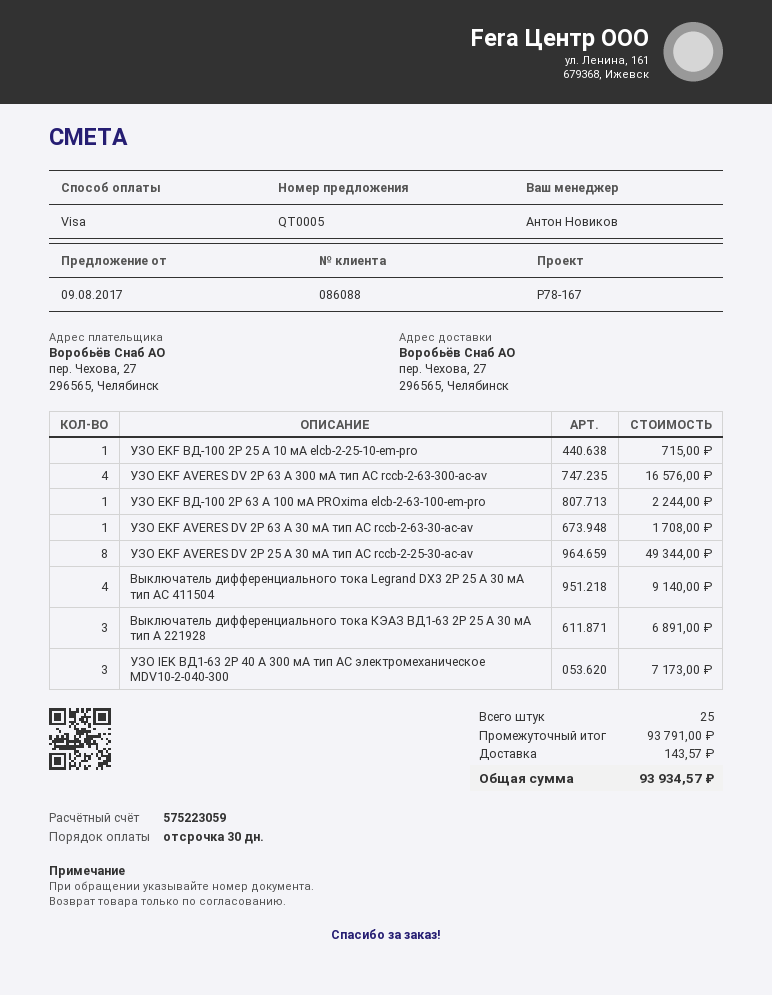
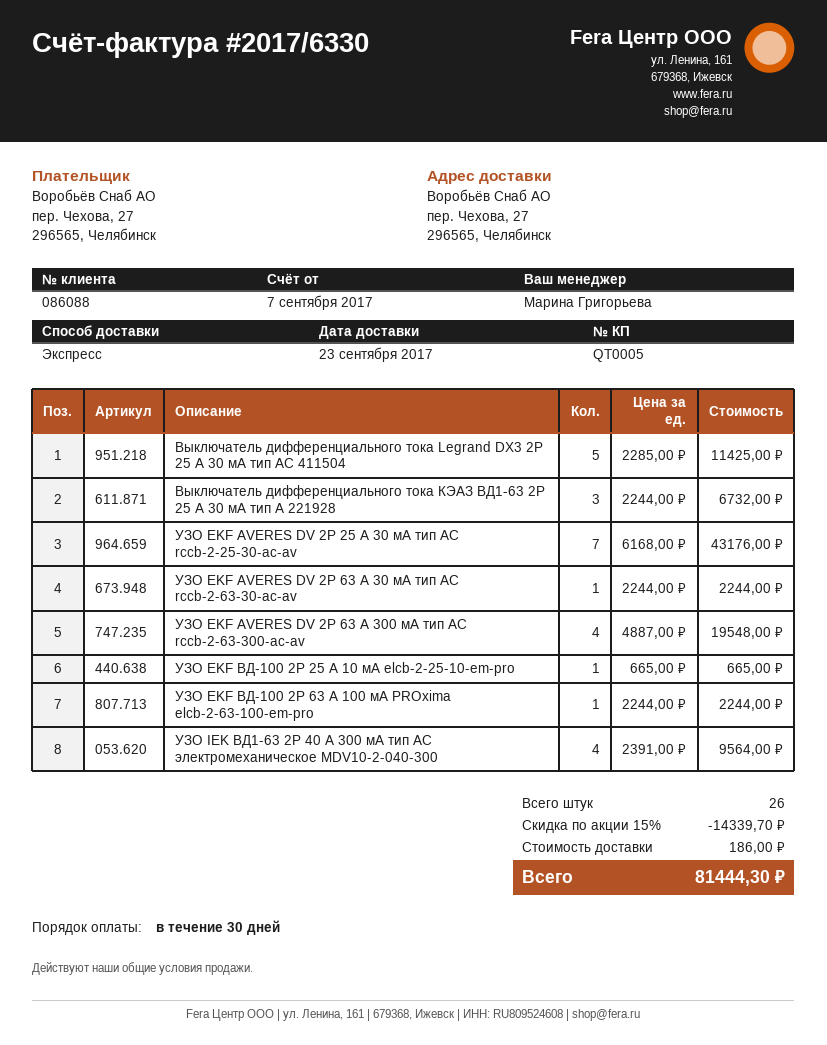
sales rep: Антон Новиков -> Марина Григорьева
УЗО EKF ВД-100 2P 25 А 10 мА elcb-2-25-10-em-pro: 1 for 715.00 -> 1 for 665.00
УЗО EKF AVERES DV 2P 63 А 300 мА тип АС rccb-2-63-300-ac-av: 4 for 16576.00 -> 4 for 19548.00
УЗО EKF AVERES DV 2P 63 А 30 мА тип АС rccb-2-63-30-ac-av: 1 for 1708.00 -> 1 for 2244.00
УЗО EKF AVERES DV 2P 25 А 30 мА тип АС rccb-2-25-30-ac-av: 8 for 49344.00 -> 7 for 43176.00
Выключатель дифференциального тока Legrand DX3 2P 25 А 30 мА тип AC 411504: 4 for 9140.00 -> 5 for 11425.00
Выключатель дифференциального тока КЭАЗ ВД1-63 2P 25 А 30 мА тип A 221928: 3 for 6891.00 -> 3 for 6732.00
УЗО IEK ВД1-63 2P 40 А 300 мА тип АС электромеханическое MDV10-2-040-300: 3 for 7173.00 -> 4 for 9564.00
total quantity: 25 -> 26
discount: none -> 15% = 14339.70
shipping: 143.57 -> 186.00
total: 93934.57 -> 81444.30

